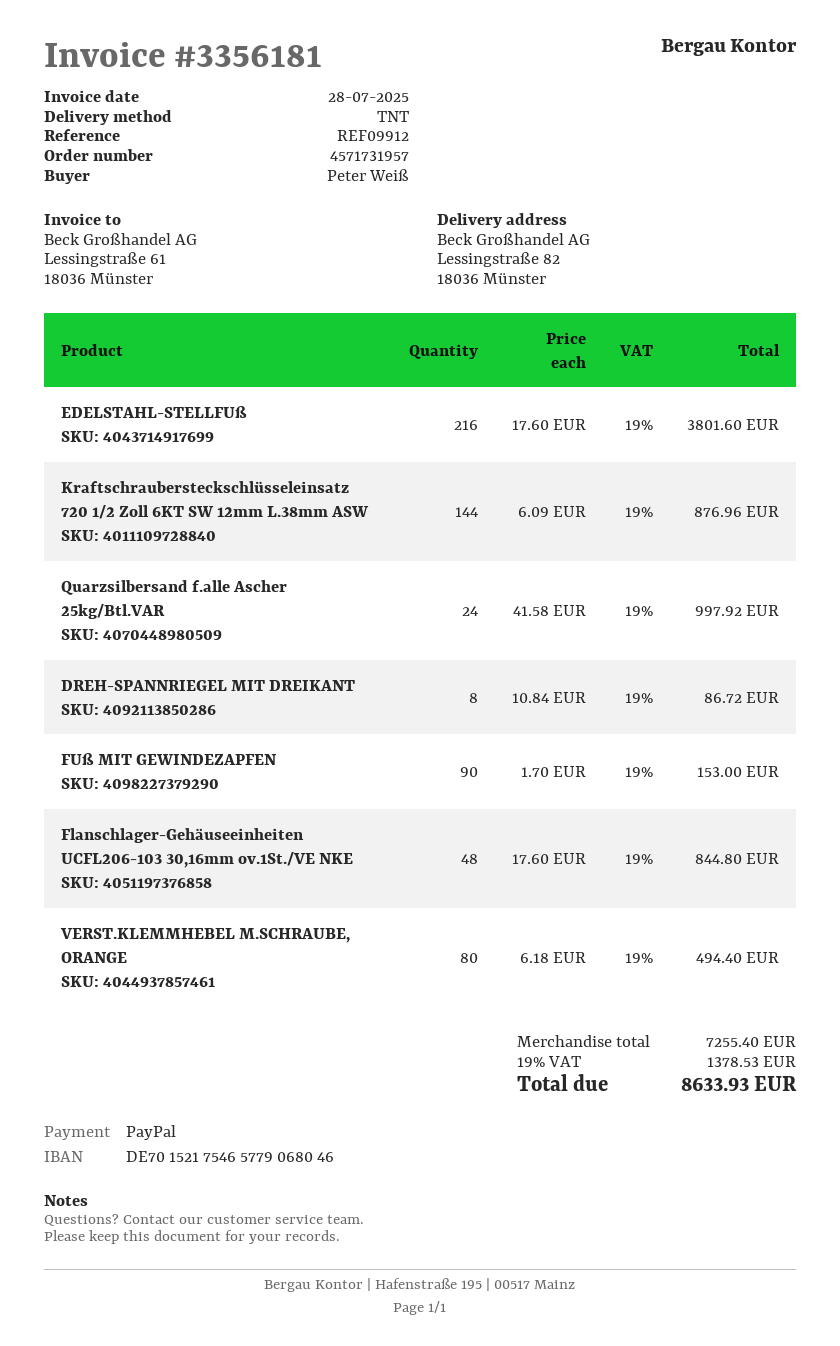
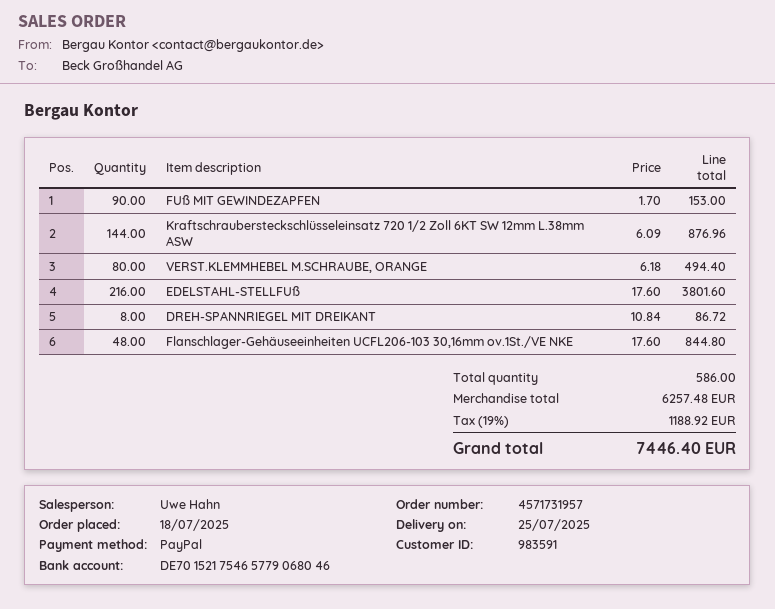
Quarzsilbersand f.alle Ascher 25kg/Btl.VAR: 24 x 41.58 = 997.92 -> none
subtotal: 7255.40 -> 6257.48
tax: 19% = 1378.53 -> 19% = 1188.92
total: 8633.93 -> 7446.40

